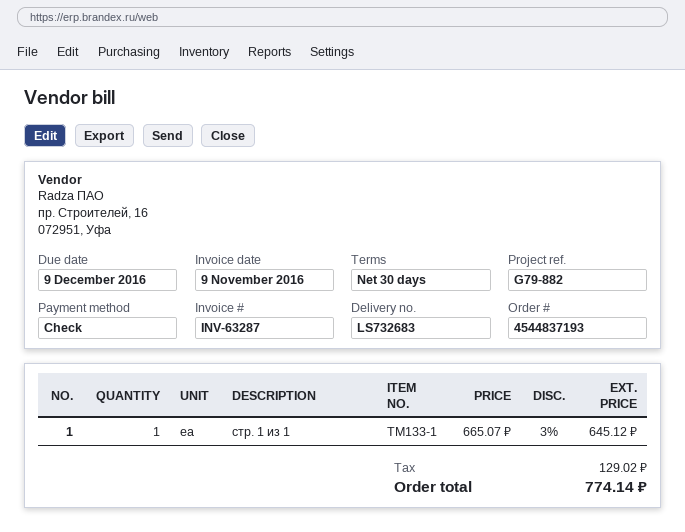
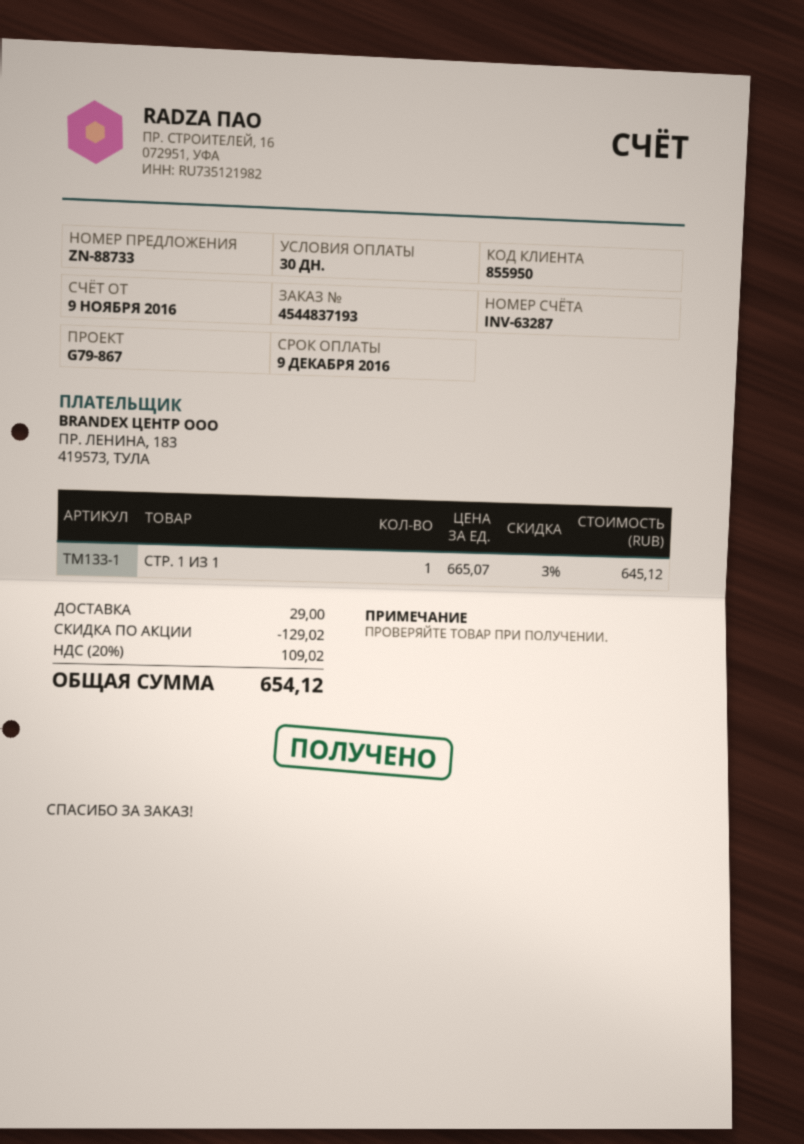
reference: G79-882 -> G79-867
discount: none -> 129.02
shipping: none -> 29.00
tax: 129.02 -> 109.02
total: 774.14 -> 654.12

